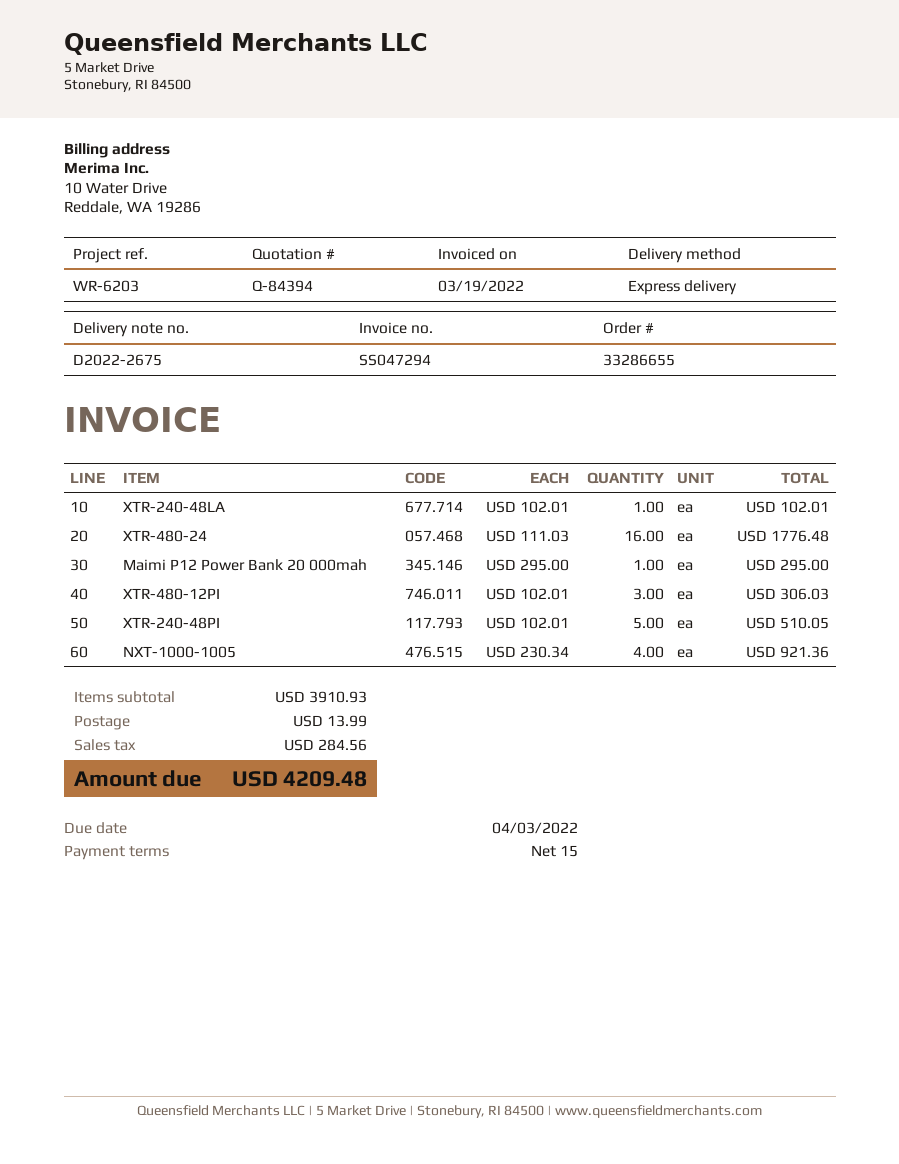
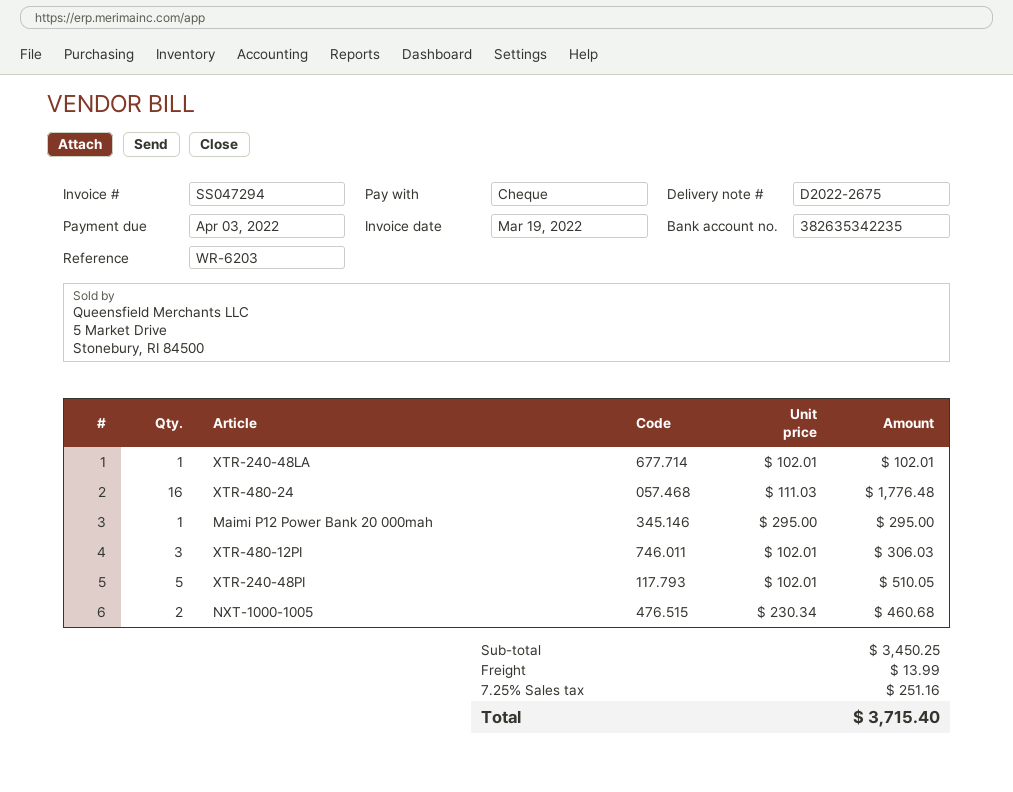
NXT-1000-1005: 4 x 230.34 = 921.36 -> 2 x 230.34 = 460.68
subtotal: 3910.93 -> 3450.25
tax: 284.56 -> 251.16
total: 4209.48 -> 3715.40

